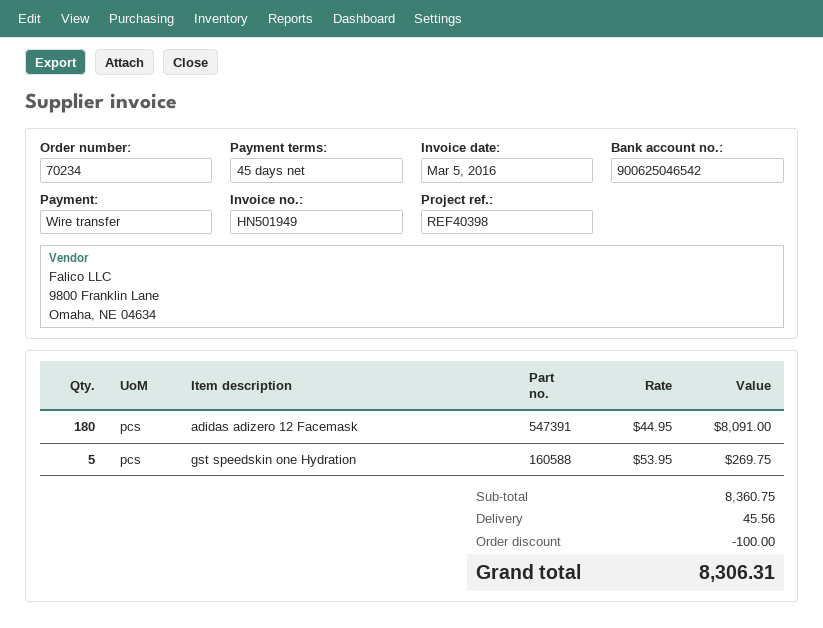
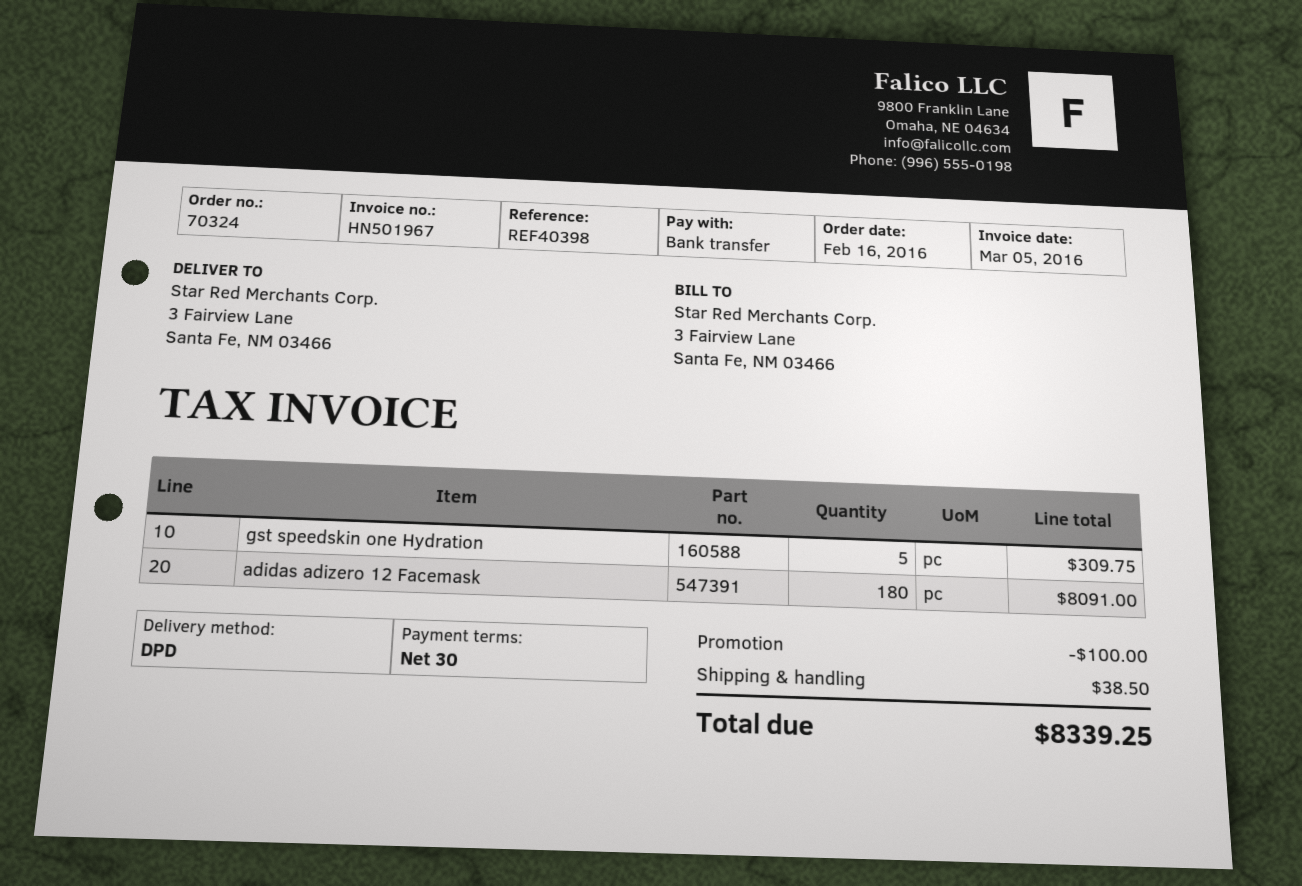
order number: 70234 -> 70324
invoice number: HN501949 -> HN501967
payment terms: 45 days -> 30 days
gst speedskin one Hydration: 5 for 269.75 -> 5 for 309.75
shipping: 45.56 -> 38.50
total: 8306.31 -> 8339.25

